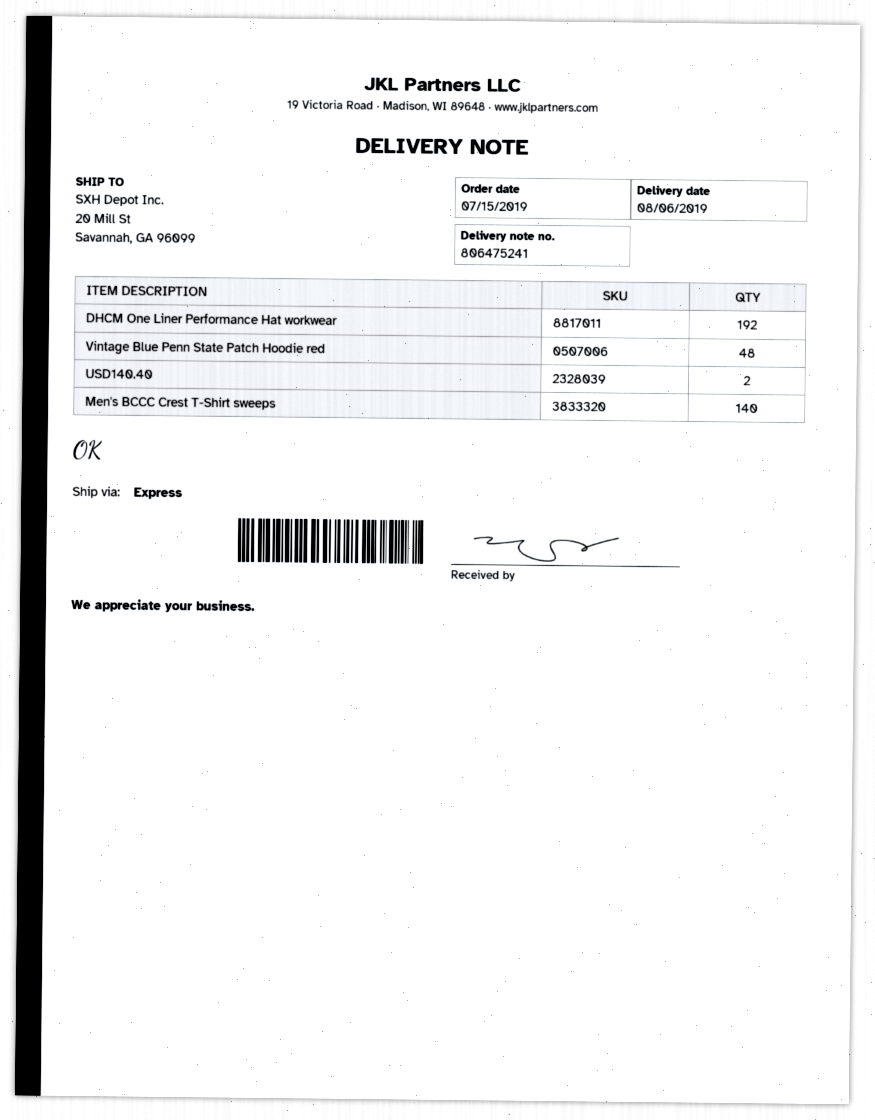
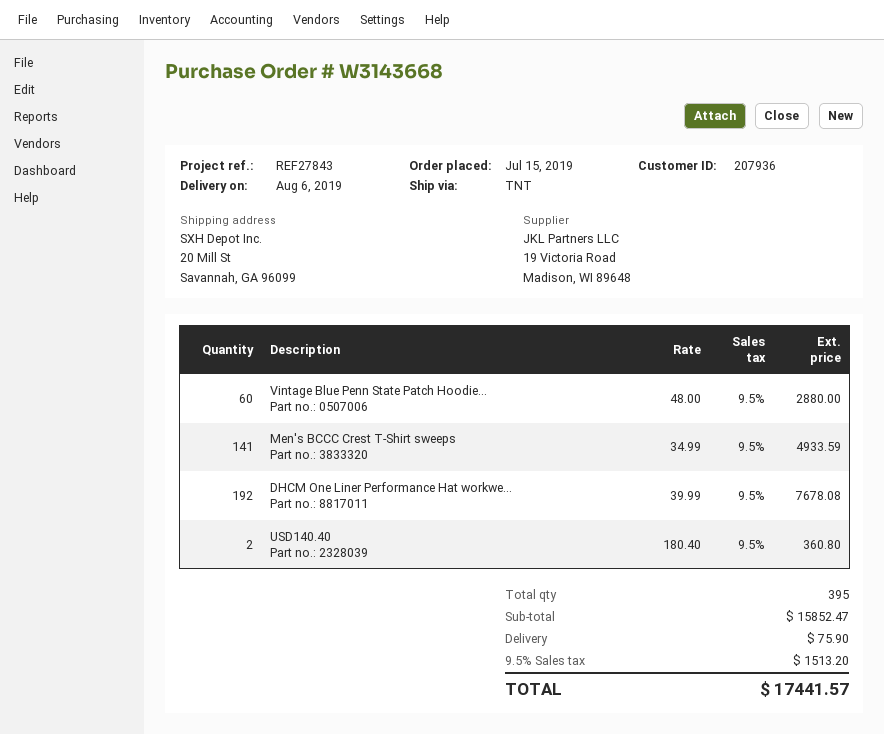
shipping method: express -> TNT
Vintage Blue Penn State Patch Hoodie red: 48 -> 60
Men's BCCC Crest T-Shirt sweeps: 140 -> 141

